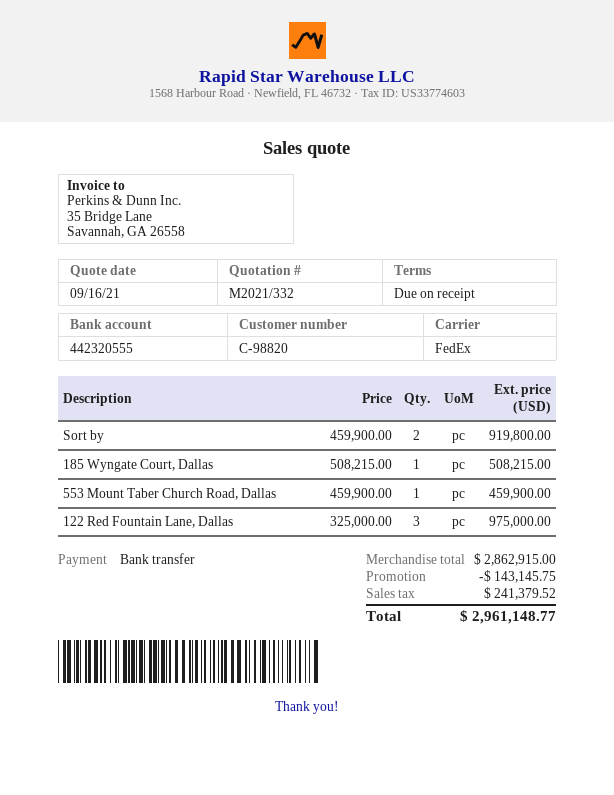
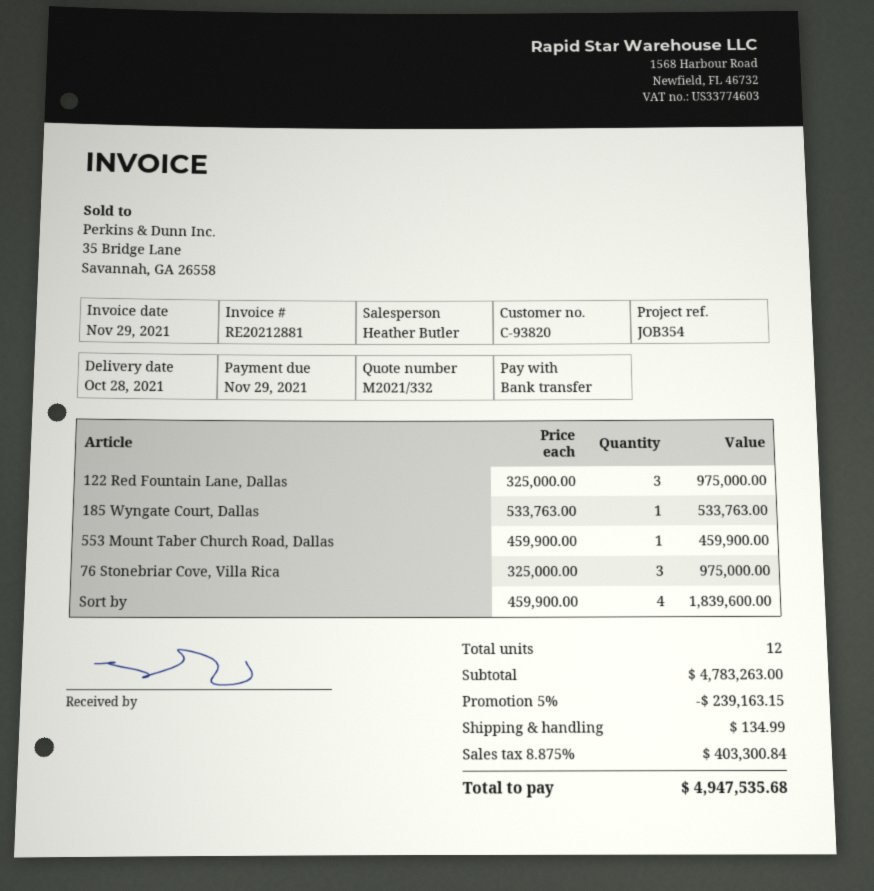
customer number: C-98820 -> C-93820
Sort by: 2 x 459900.00 = 919800.00 -> 4 x 459900.00 = 1839600.00
185 Wyngate Court, Dallas: 1 x 508215.00 = 508215.00 -> 1 x 533763.00 = 533763.00
76 Stonebriar Cove, Villa Rica: none -> 3 x 325000.00 = 975000.00
subtotal: 2862915.00 -> 4783263.00
discount: 143145.75 -> 239163.15
shipping: none -> 134.99
tax: 241379.52 -> 403300.84
total: 2961148.77 -> 4947535.68

